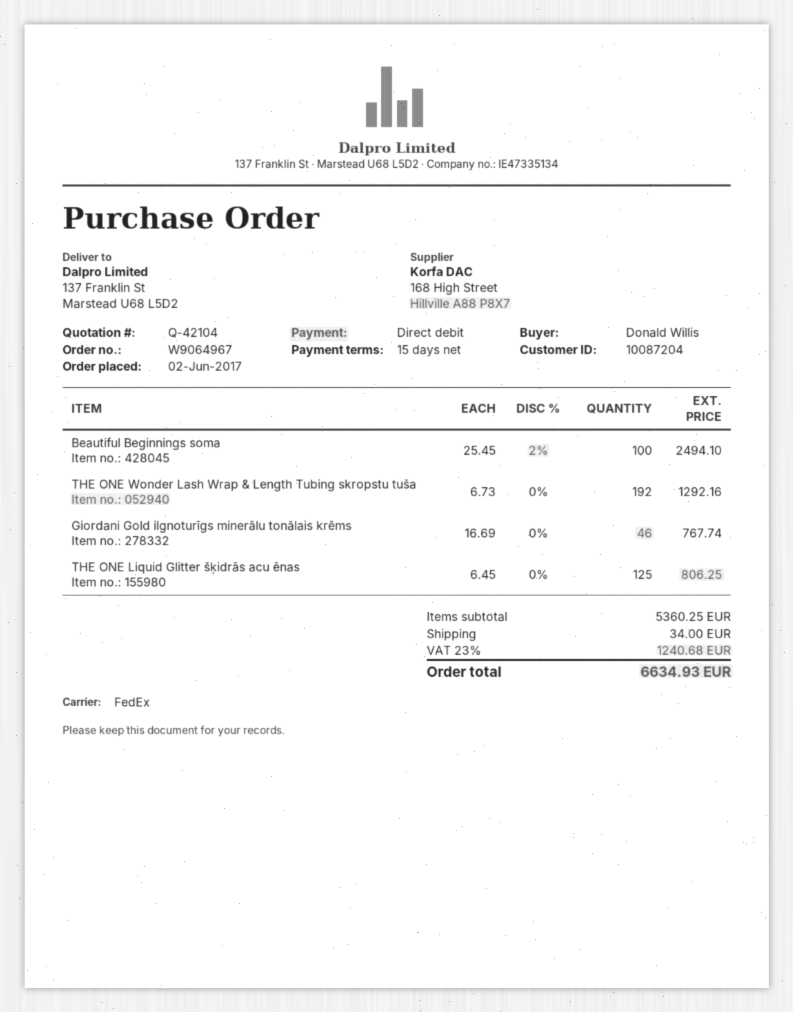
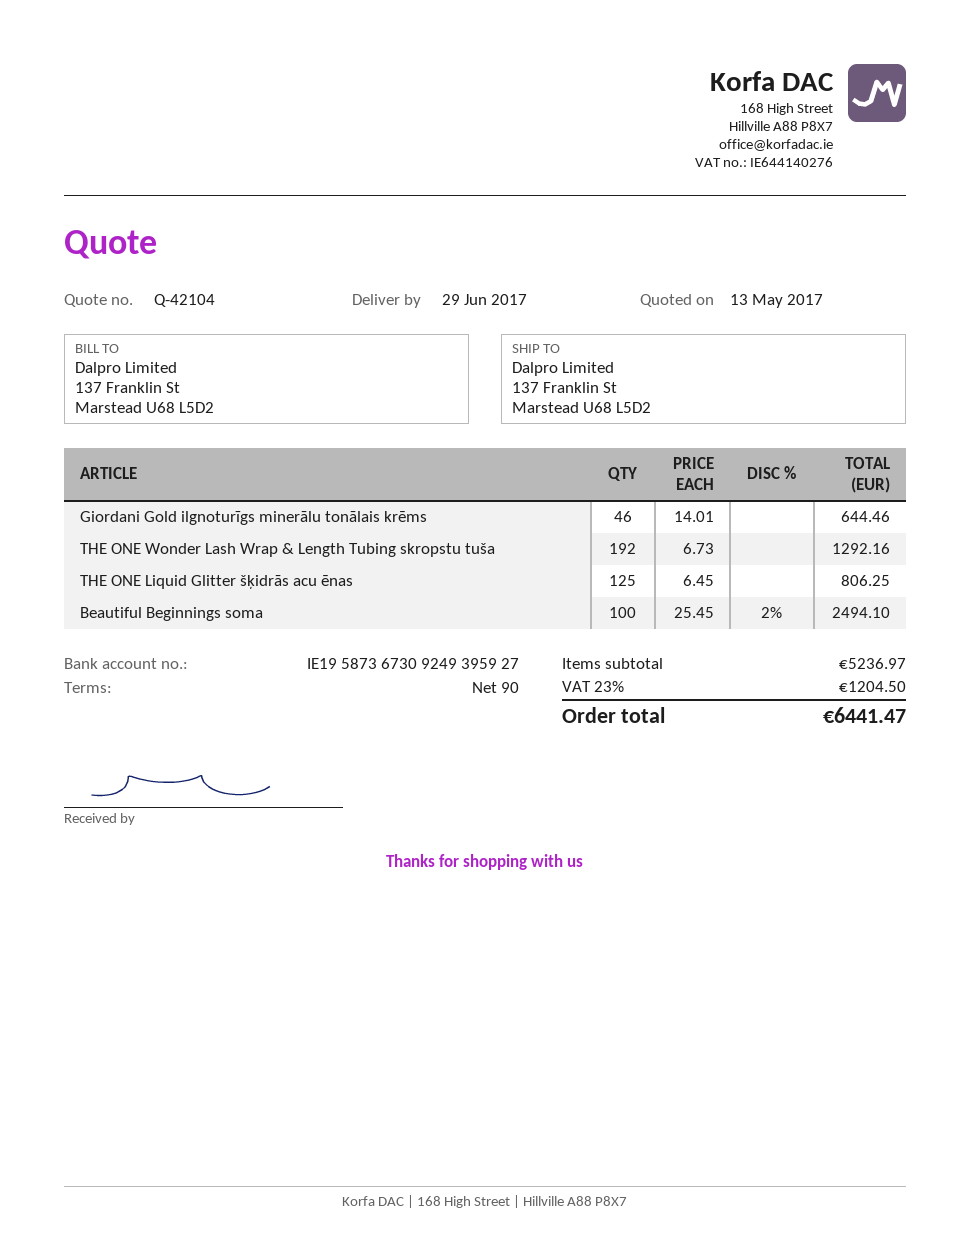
payment terms: 15 days -> 90 days
Giordani Gold ilgnoturīgs minerālu tonālais krēms: 46 x 16.69 = 767.74 -> 46 x 14.01 = 644.46
subtotal: 5360.25 -> 5236.97
shipping: 34.00 -> none
tax: 23% = 1240.68 -> 23% = 1204.50
total: 6634.93 -> 6441.47

